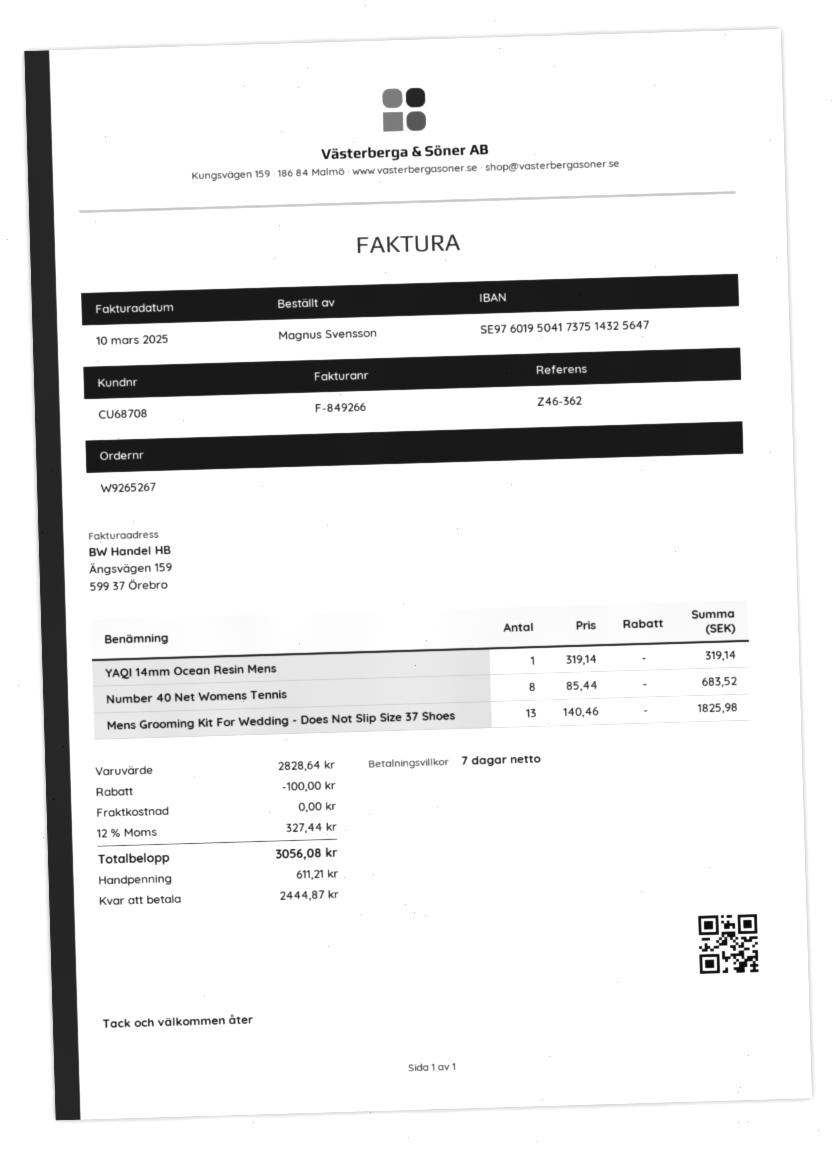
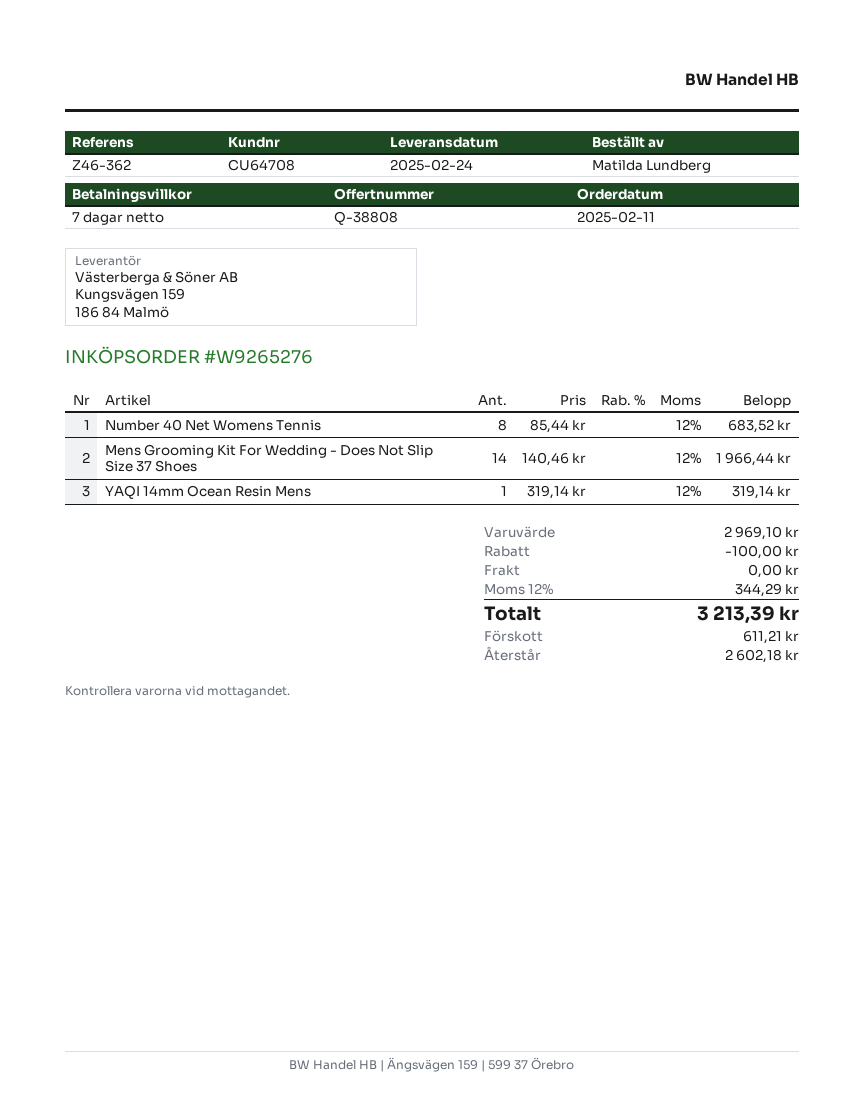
order number: W9265267 -> W9265276
customer number: CU68708 -> CU64708
ordered by: Magnus Svensson -> Matilda Lundberg
Mens Grooming Kit For Wedding - Does Not Slip Size 37 Shoes: 13 x 140.46 = 1825.98 -> 14 x 140.46 = 1966.44
subtotal: 2828.64 -> 2969.10
tax: 12% = 327.44 -> 12% = 344.29
total: 3056.08 -> 3213.39
balance: 2444.87 -> 2602.18

